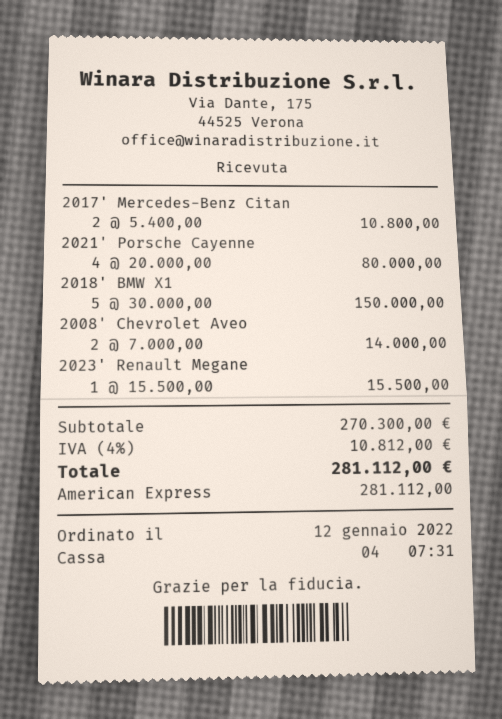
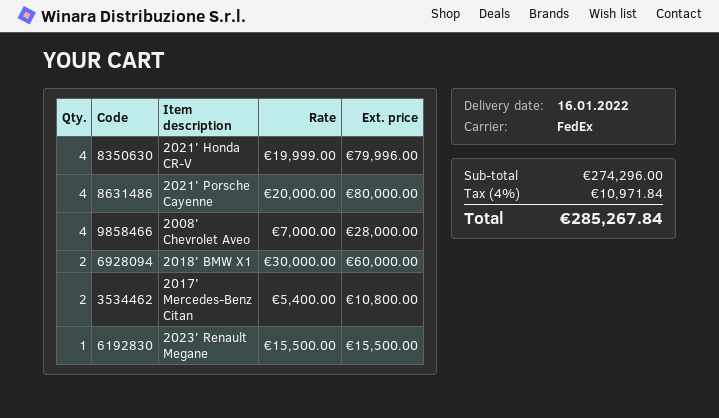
2018' BMW X1: 5 x 30000.00 = 150000.00 -> 2 x 30000.00 = 60000.00
2008' Chevrolet Aveo: 2 x 7000.00 = 14000.00 -> 4 x 7000.00 = 28000.00
2021' Honda CR-V: none -> 4 x 19999.00 = 79996.00
subtotal: 270300.00 -> 274296.00
tax: 4% = 10812.00 -> 4% = 10971.84
total: 281112.00 -> 285267.84

